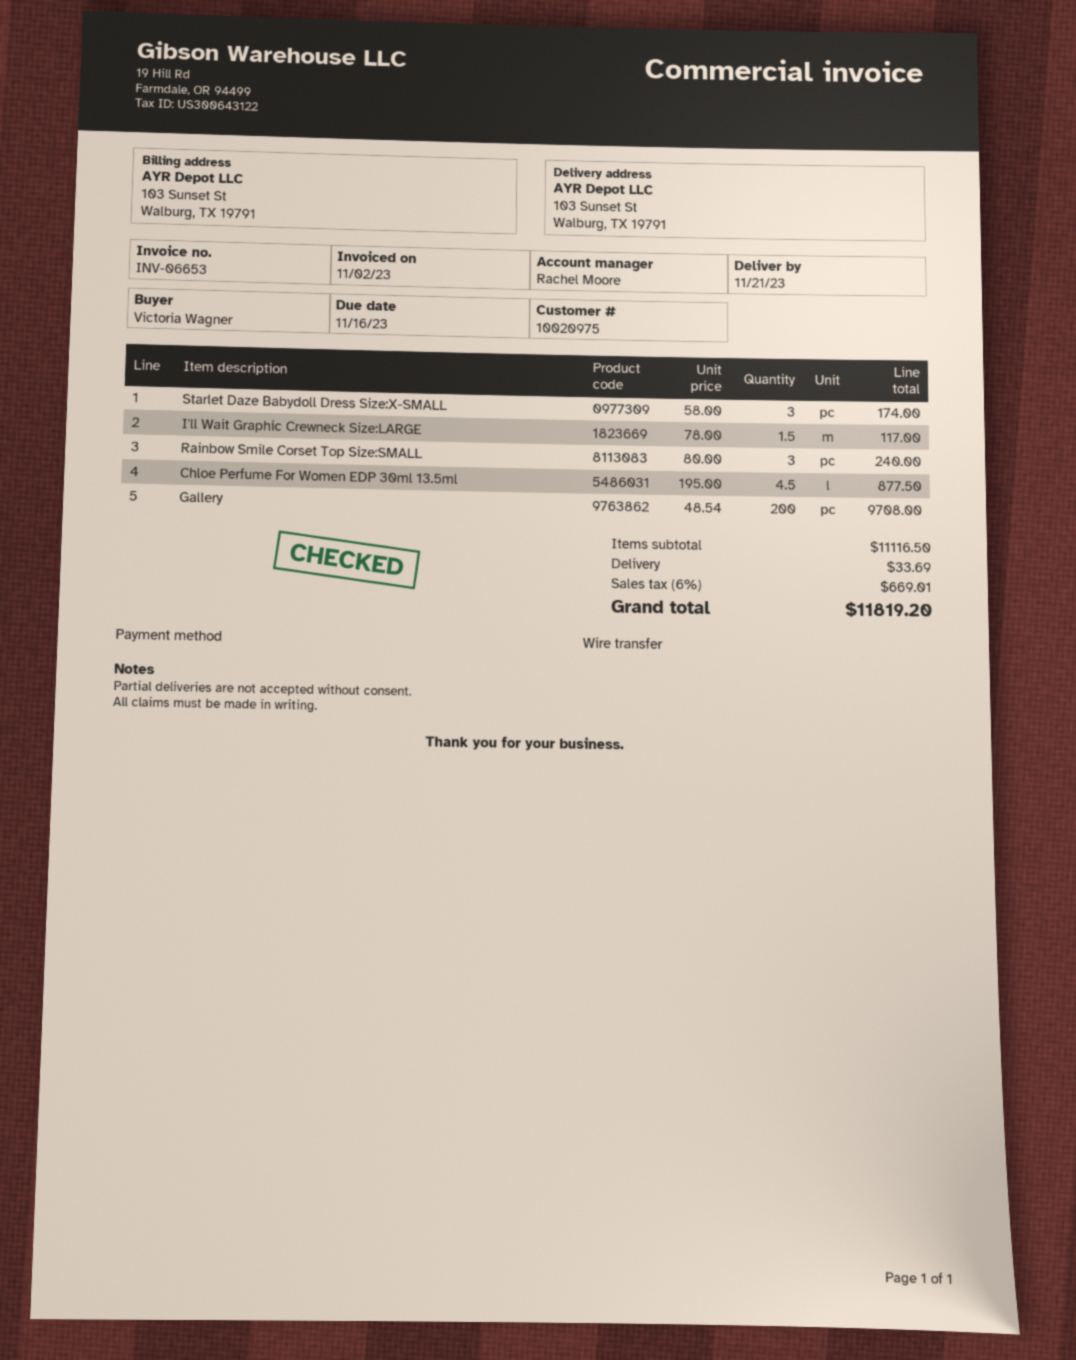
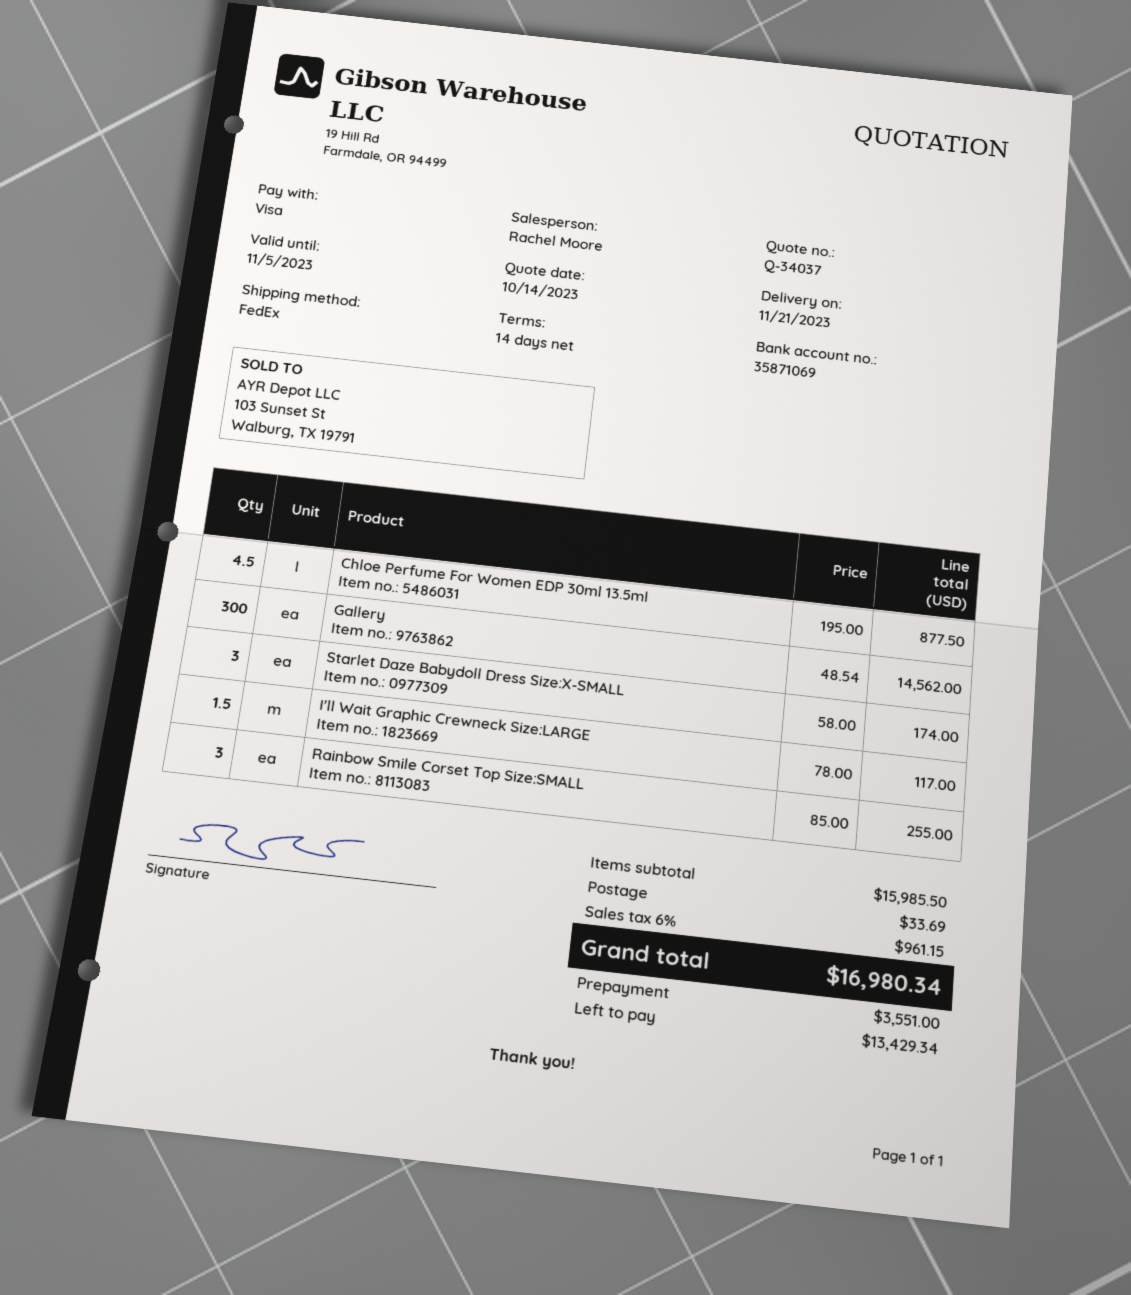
payment method: bank transfer -> Visa
Rainbow Smile Corset Top Size:SMALL: 3 x 80.00 = 240.00 -> 3 x 85.00 = 255.00
Gallery: 200 x 48.54 = 9708.00 -> 300 x 48.54 = 14562.00
subtotal: 11116.50 -> 15985.50
tax: 6% = 669.01 -> 6% = 961.15
total: 11819.20 -> 16980.34

